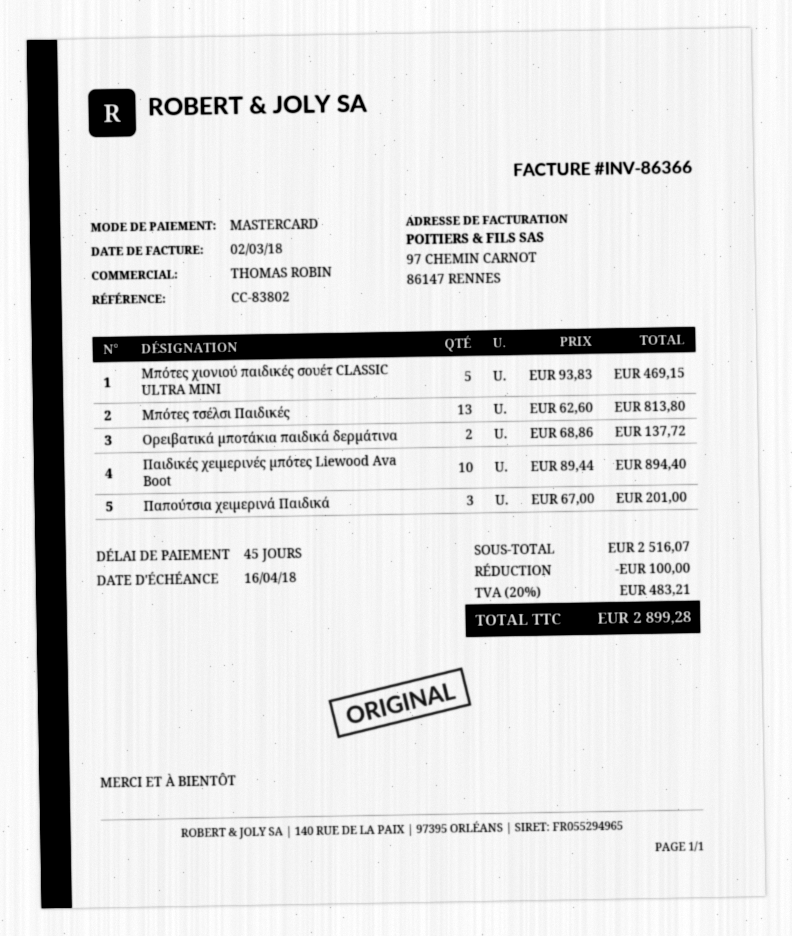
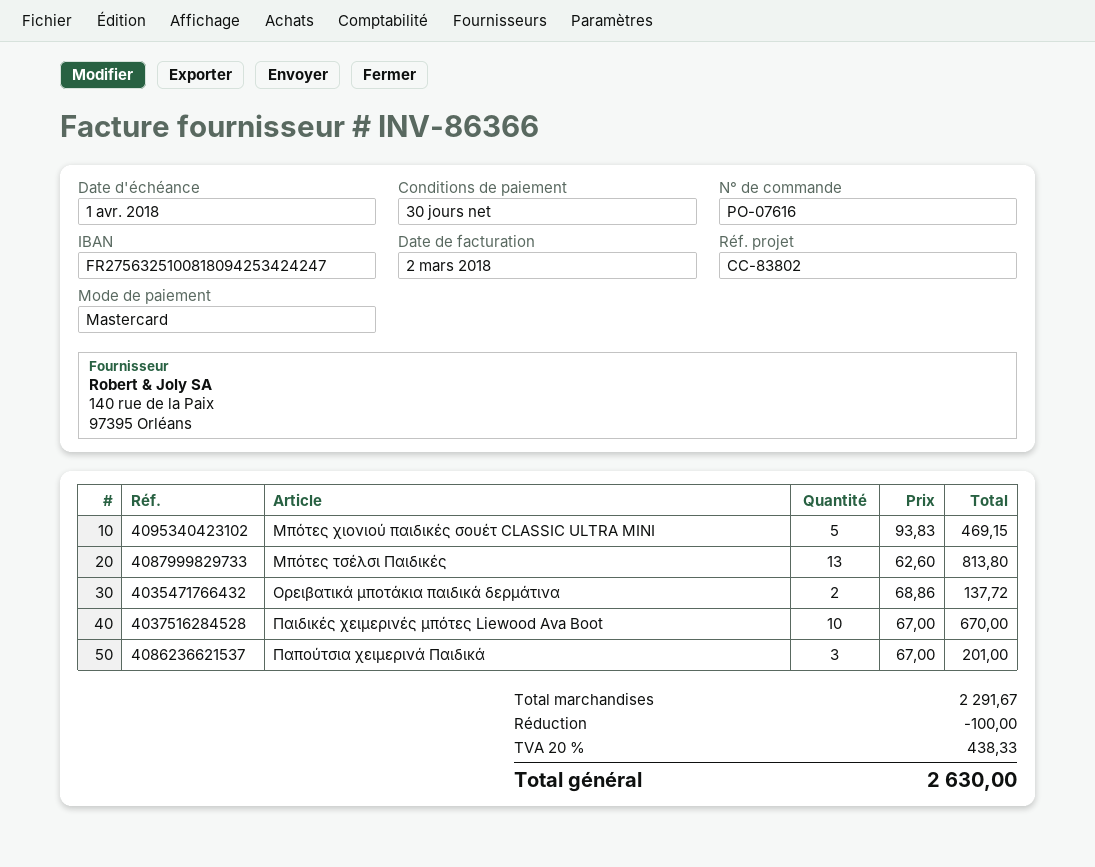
payment terms: 45 days -> 30 days
due date: 2018-04-16 -> 2018-04-01
Παιδικές χειμερινές μπότες Liewood Ava Boot: 10 x 89.44 = 894.40 -> 10 x 67.00 = 670.00
subtotal: 2516.07 -> 2291.67
tax: 20% = 483.21 -> 20% = 438.33
total: 2899.28 -> 2630.00

